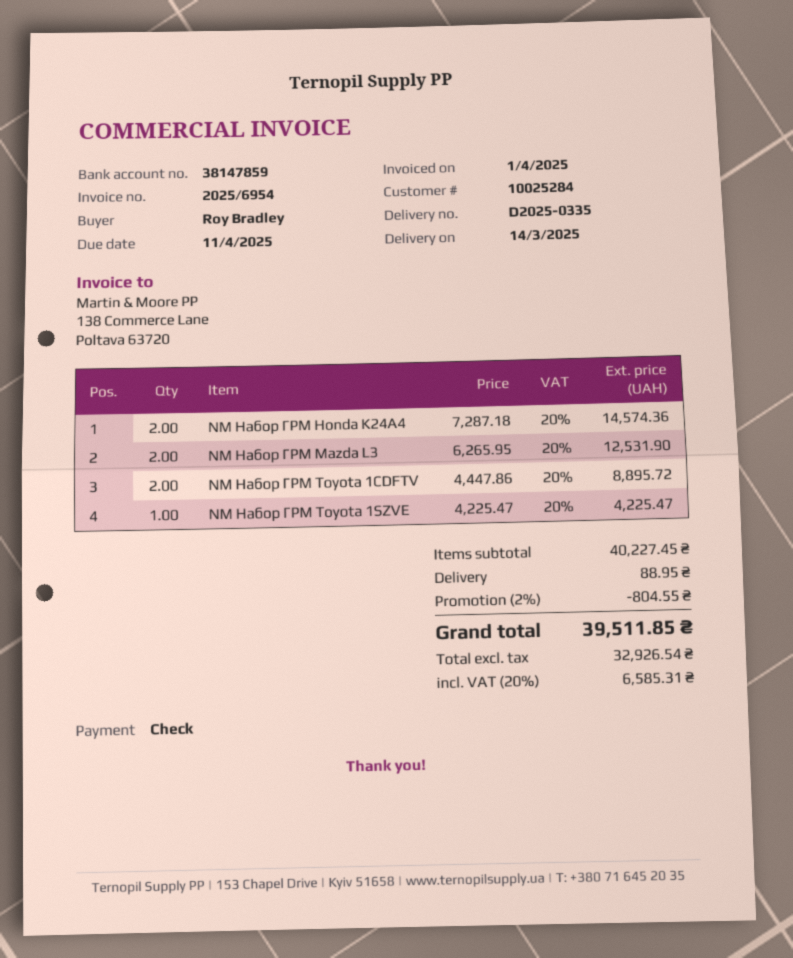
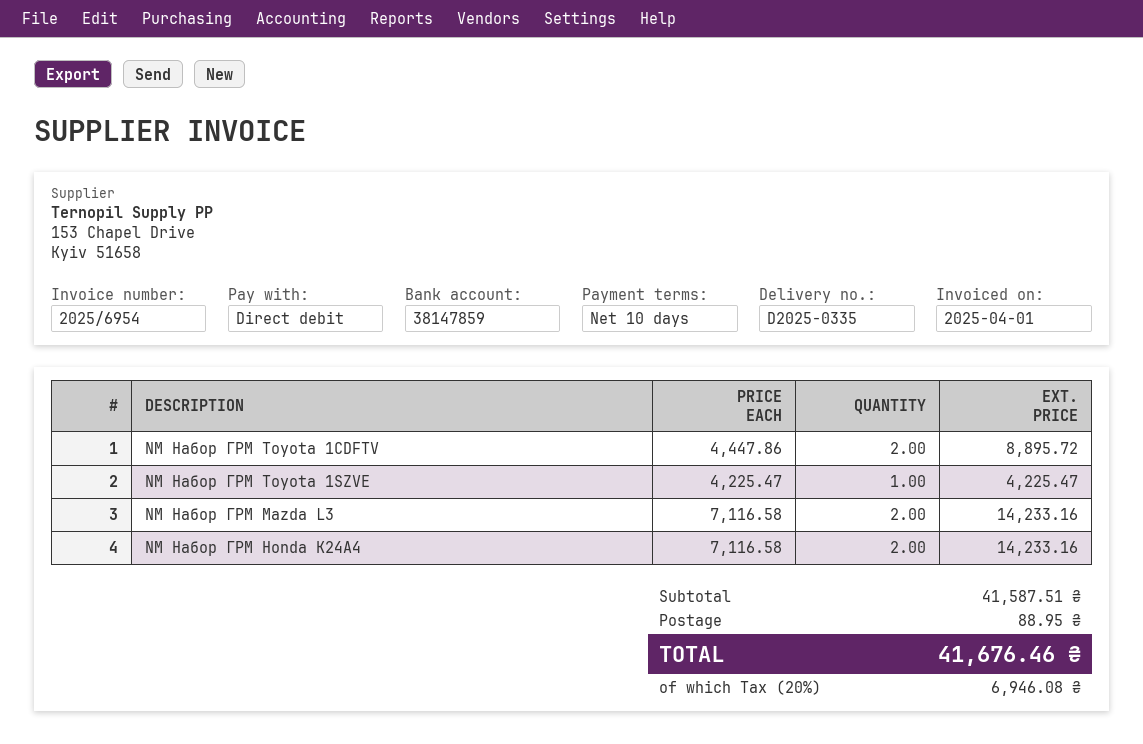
payment method: cheque -> direct debit
NM Набор ГРМ Honda K24A4: 2 x 7287.18 = 14574.36 -> 2 x 7116.58 = 14233.16
NM Набор ГРМ Mazda L3: 2 x 6265.95 = 12531.90 -> 2 x 7116.58 = 14233.16
subtotal: 40227.45 -> 41587.51
discount: 2% = 804.55 -> none
tax: 20% = 6585.31 -> 20% = 6946.08
total: 39511.85 -> 41676.46

